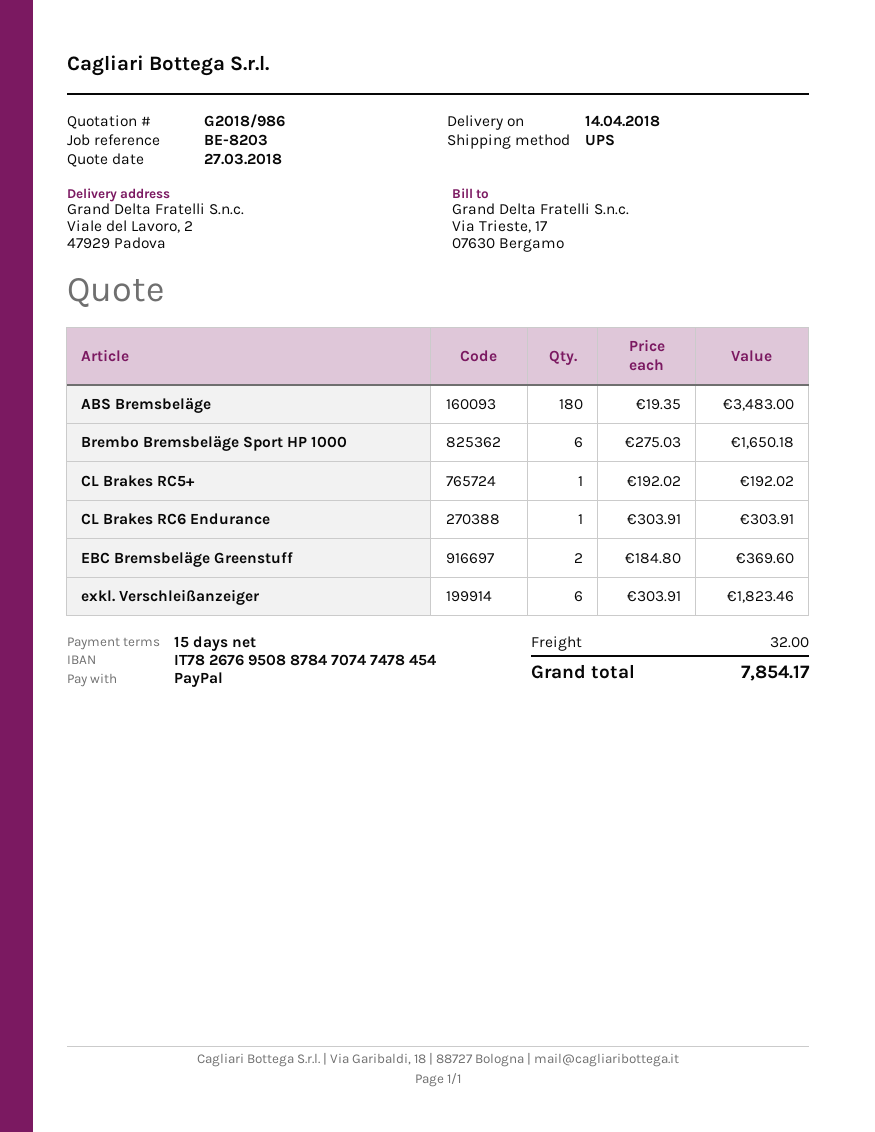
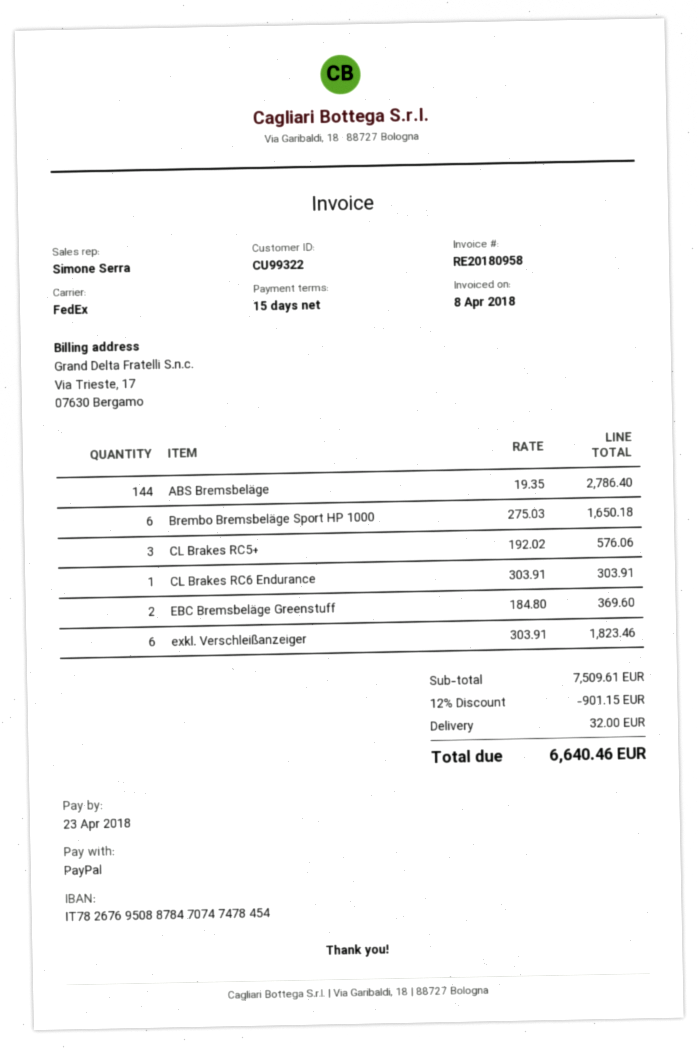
shipping method: UPS -> FedEx
ABS Bremsbeläge: 180 x 19.35 = 3483.00 -> 144 x 19.35 = 2786.40
CL Brakes RC5+: 1 x 192.02 = 192.02 -> 3 x 192.02 = 576.06
discount: none -> 12% = 901.15
total: 7854.17 -> 6640.46

